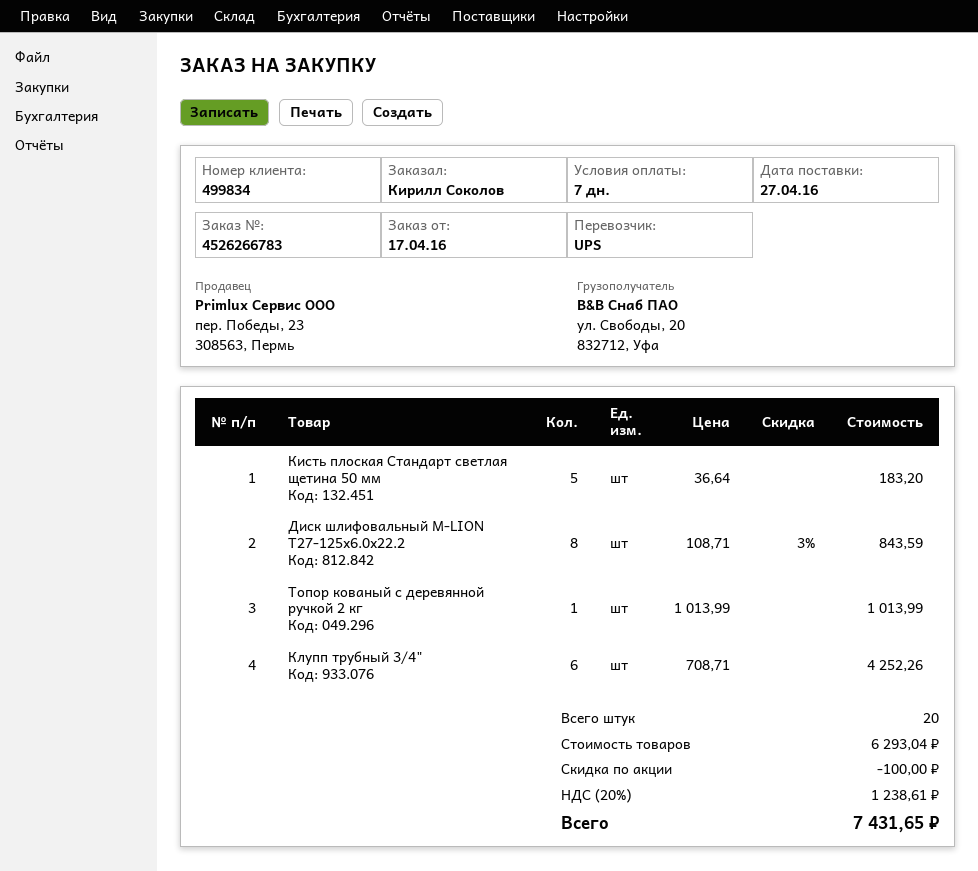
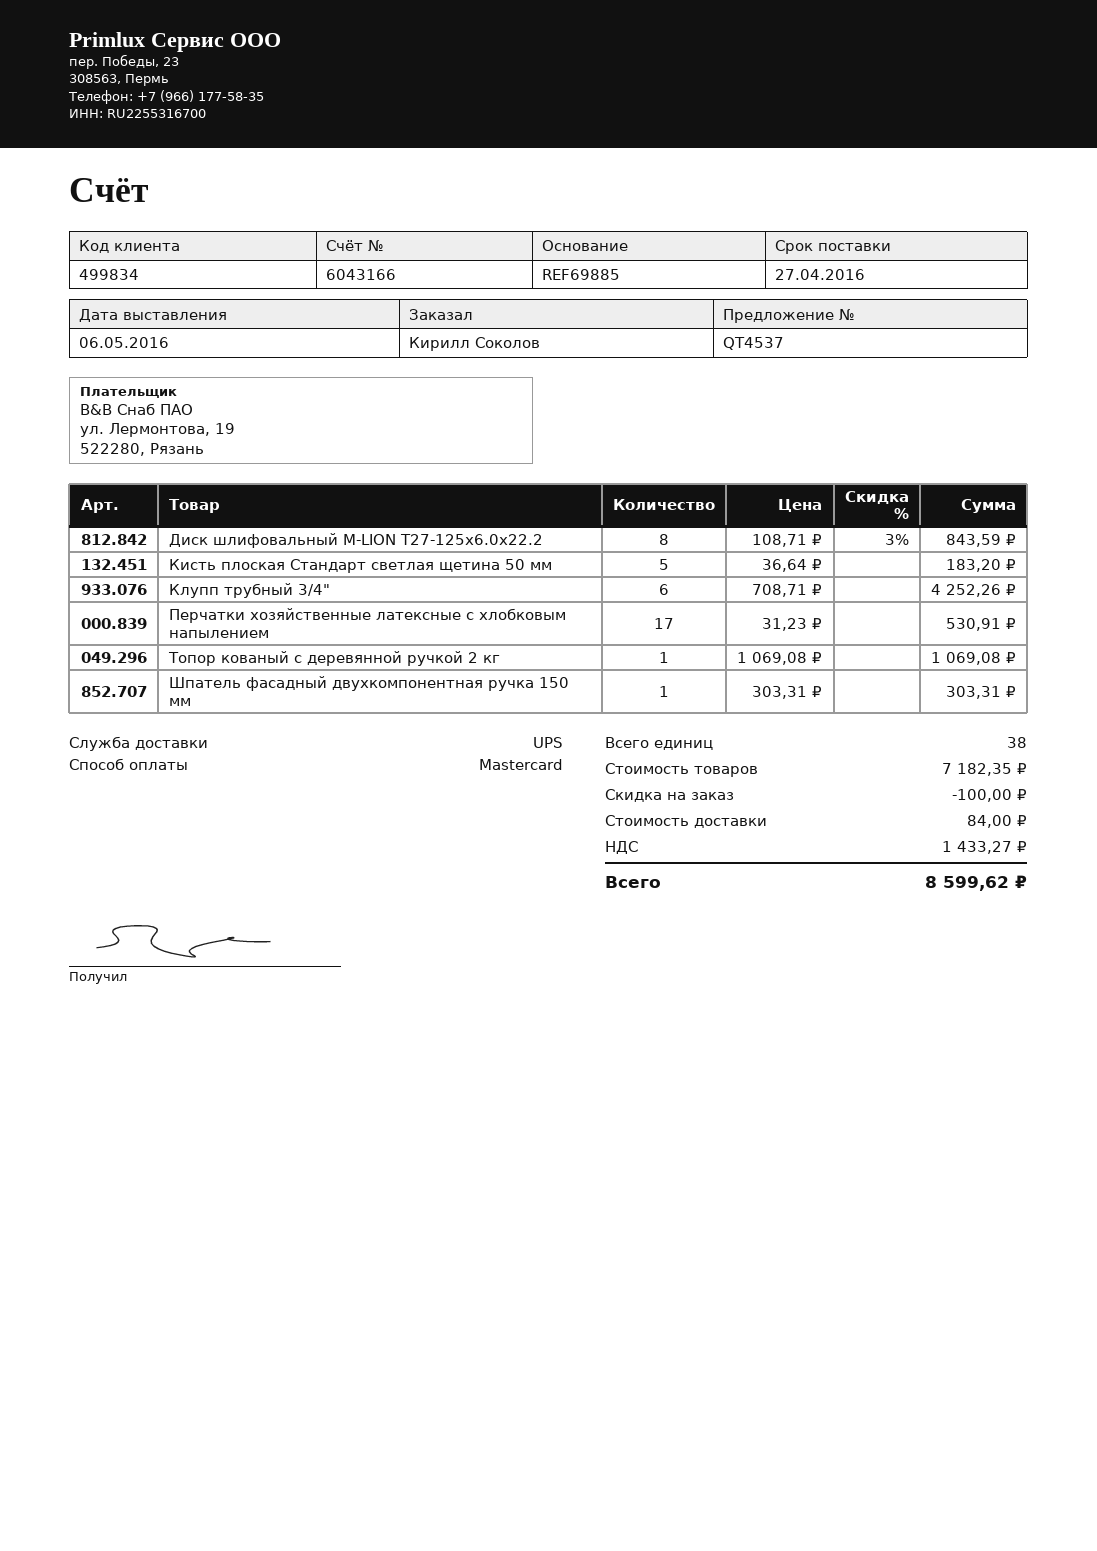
Топор кованый с деревянной ручкой 2 кг: 1 x 1013.99 = 1013.99 -> 1 x 1069.08 = 1069.08
Перчатки хозяйственные латексные с хлобковым напылением: none -> 17 x 31.23 = 530.91
Шпатель фасадный двухкомпонентная ручка 150 мм: none -> 1 x 303.31 = 303.31
total quantity: 20 -> 38
subtotal: 6293.04 -> 7182.35
shipping: none -> 84.00
tax: 1238.61 -> 1433.27
total: 7431.65 -> 8599.62

